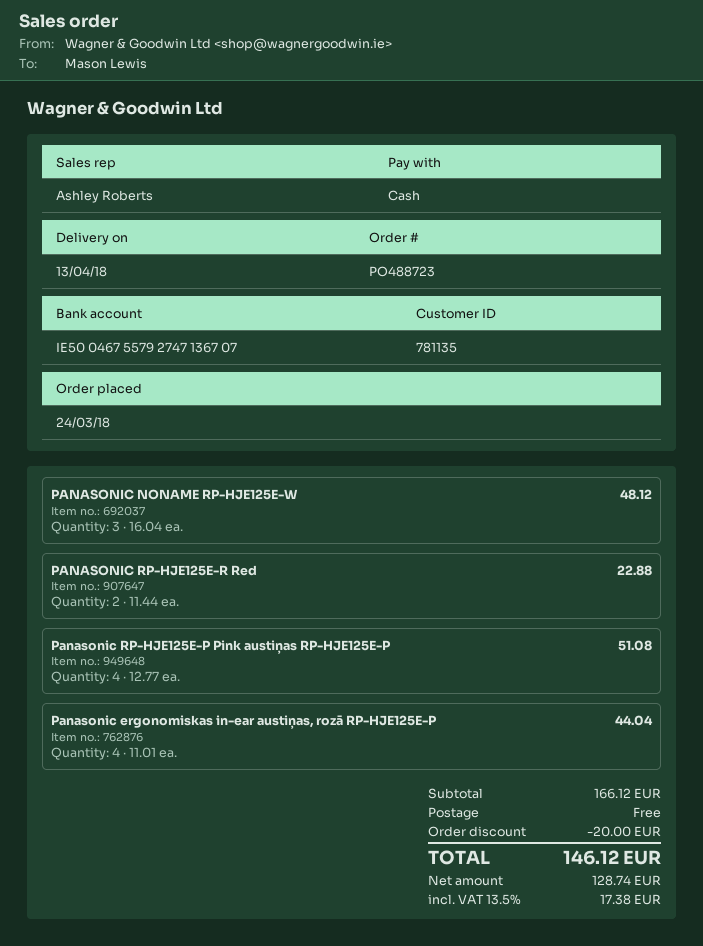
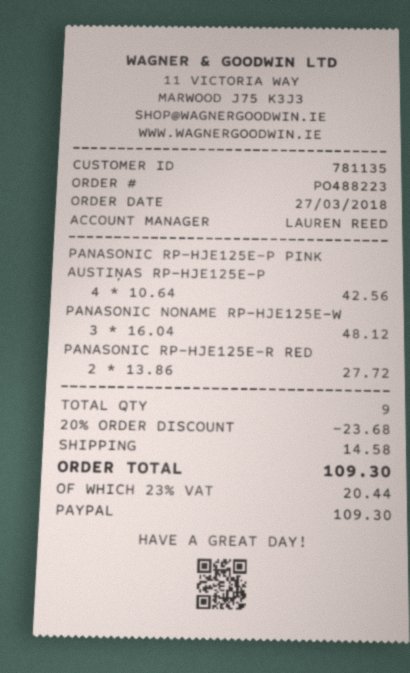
order number: PO488723 -> PO488223
order date: 2018-03-24 -> 2018-03-27
sales rep: Ashley Roberts -> LAUREN REED
payment method: cash -> PayPal
PANASONIC RP-HJE125E-R Red: 2 x 11.44 = 22.88 -> 2 x 13.86 = 27.72
Panasonic RP-HJE125E-P Pink austiņas RP-HJE125E-P: 4 x 12.77 = 51.08 -> 4 x 10.64 = 42.56
Panasonic ergonomiskas in-ear austiņas, rozā RP-HJE125E-P: 4 x 11.01 = 44.04 -> none
discount: 20.00 -> 23.68
shipping: 0.00 -> 14.58
tax: 13.5% = 17.38 -> 23% = 20.44
total: 146.12 -> 109.30

